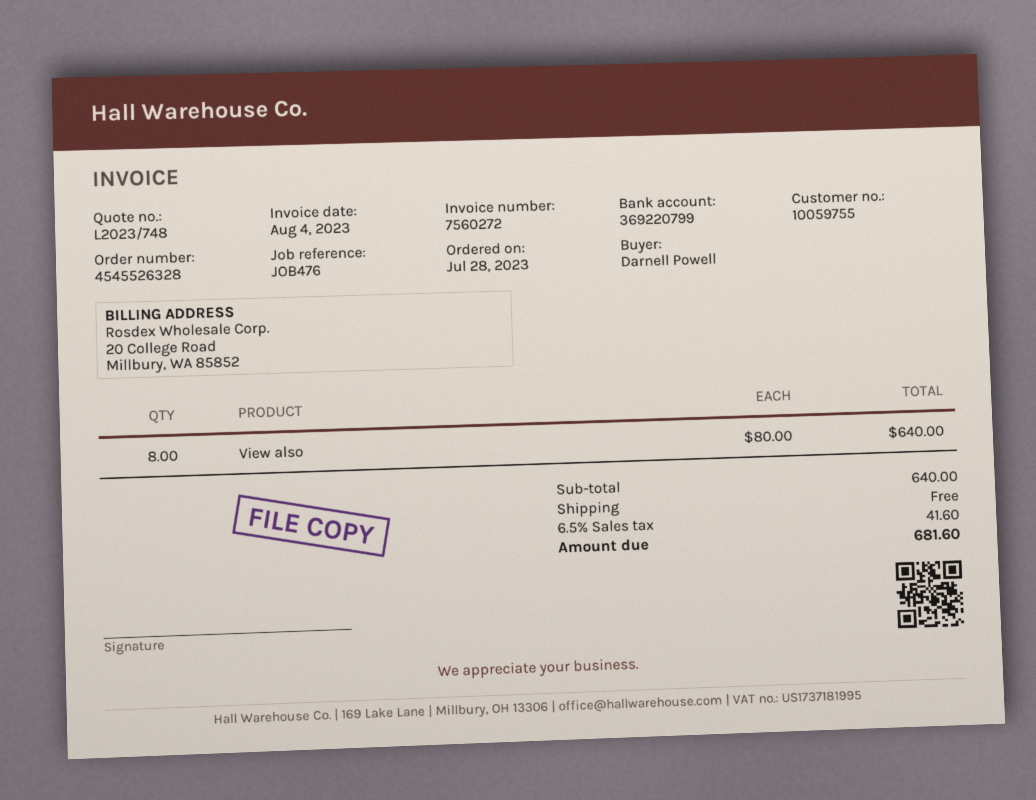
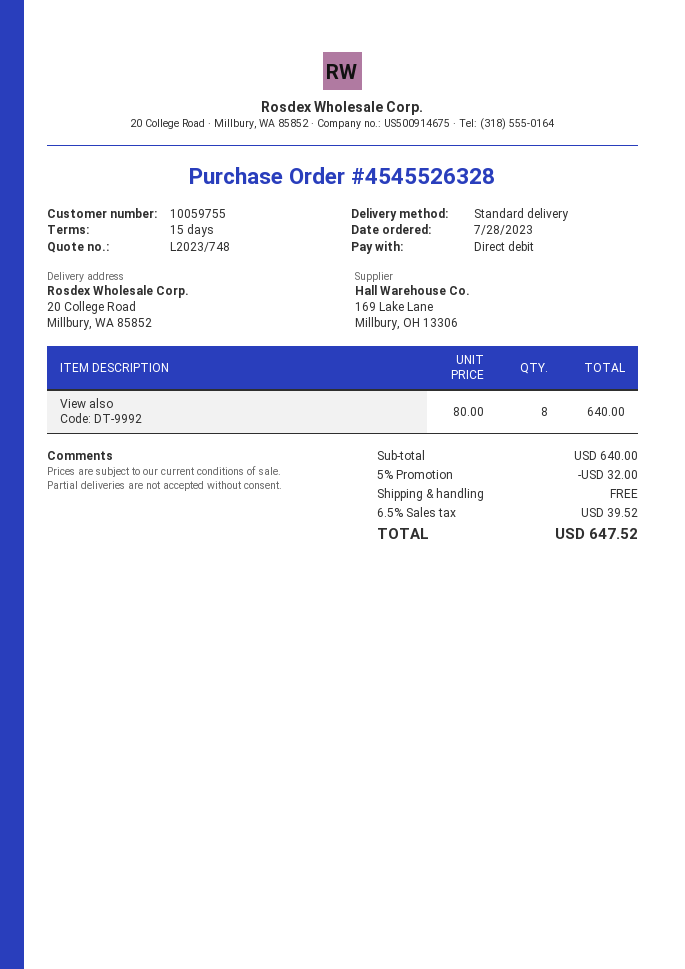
discount: none -> 5% = 32.00
tax: 6.5% = 41.60 -> 6.5% = 39.52
total: 681.60 -> 647.52

